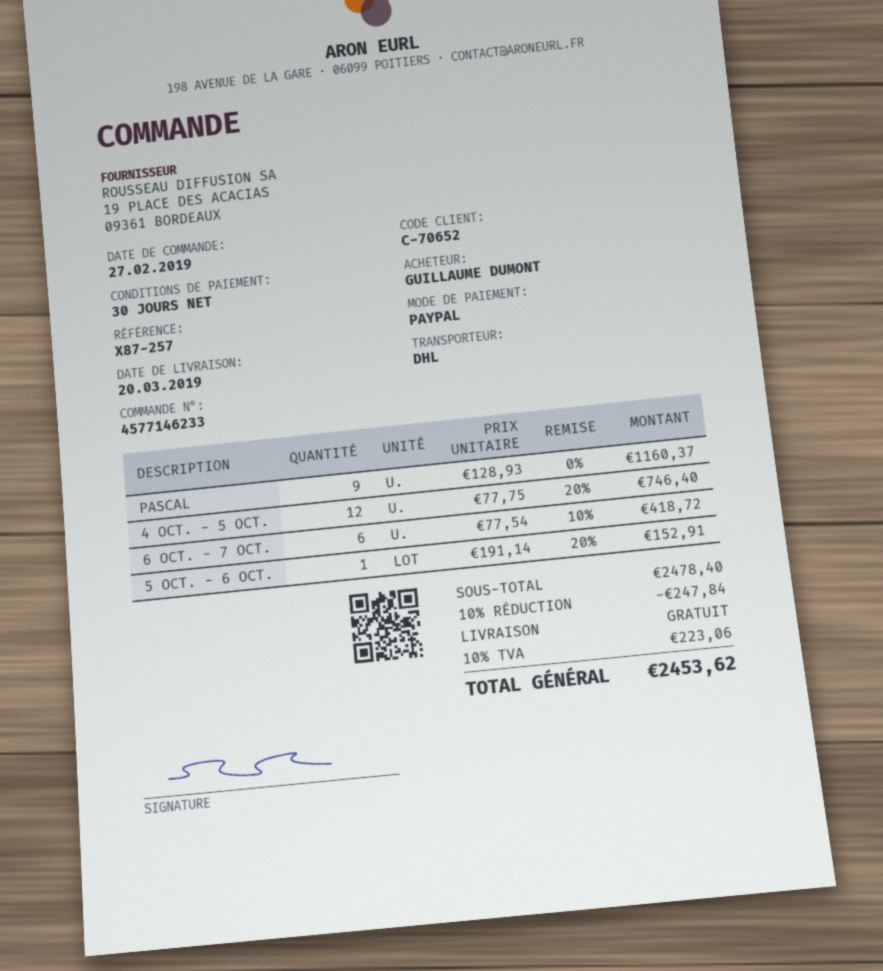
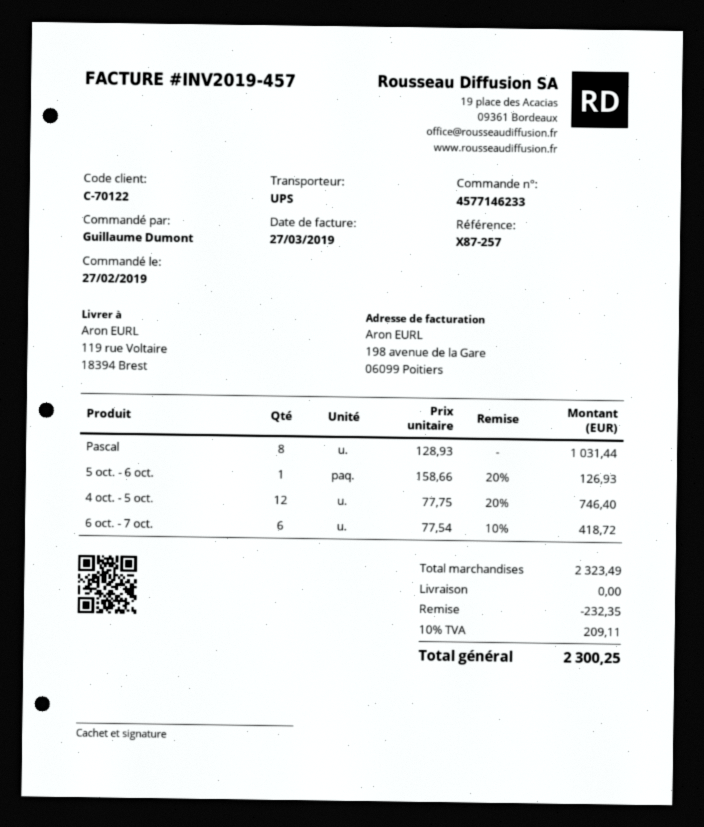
customer number: C-70652 -> C-70122
shipping method: DHL -> UPS
PASCAL: 9 x 128.93 = 1160.37 -> 8 x 128.93 = 1031.44
5 OCT. - 6 OCT.: 1 x 191.14 - 20% = 152.91 -> 1 x 158.66 - 20% = 126.93
subtotal: 2478.40 -> 2323.49
discount: 247.84 -> 232.35
tax: 10% = 223.06 -> 10% = 209.11
total: 2453.62 -> 2300.25

